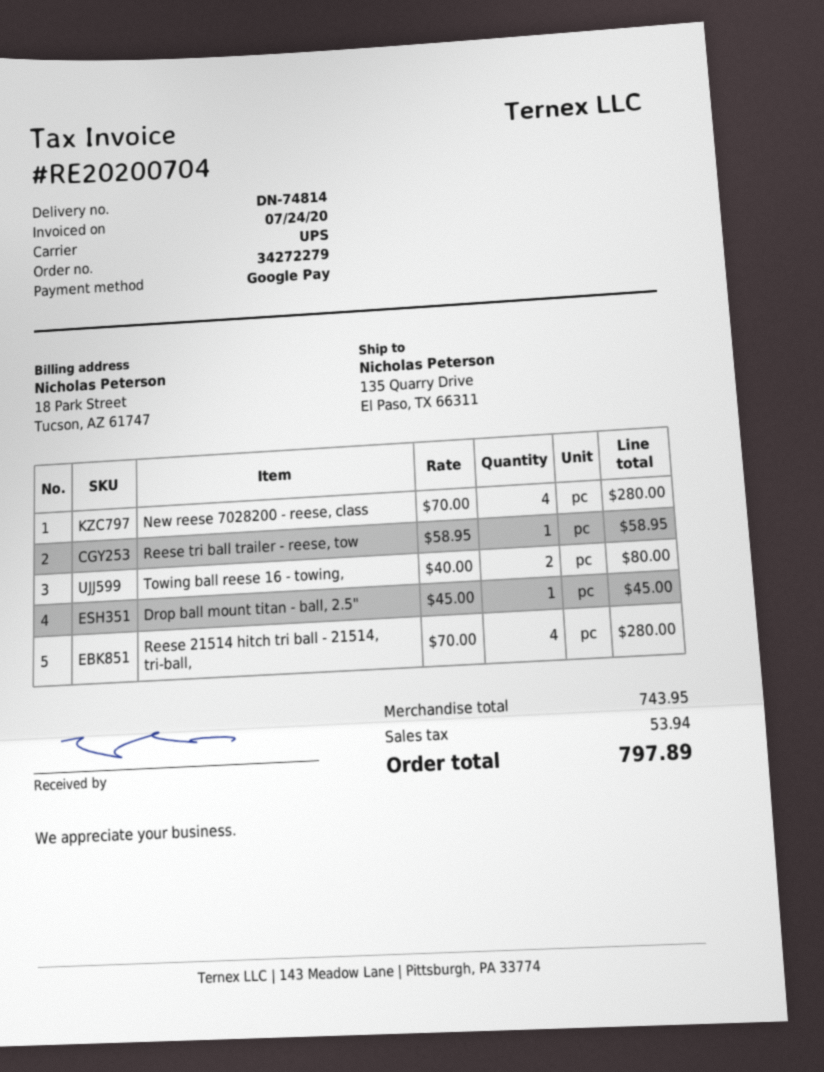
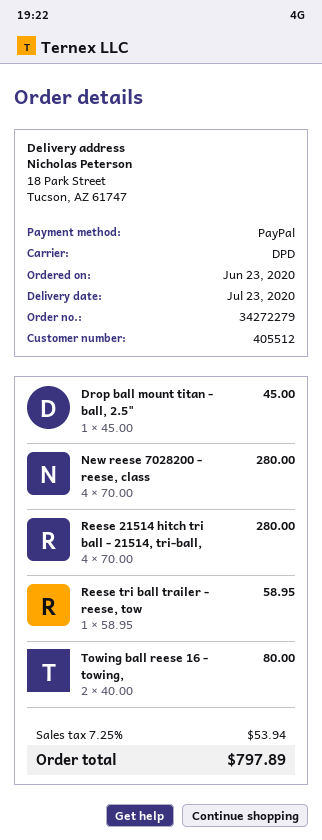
payment method: Google Pay -> PayPal
shipping method: UPS -> DPD
ship to: 135 Quarry Drive, El Paso, TX 66311 -> 18 Park Street, Tucson, AZ 61747

